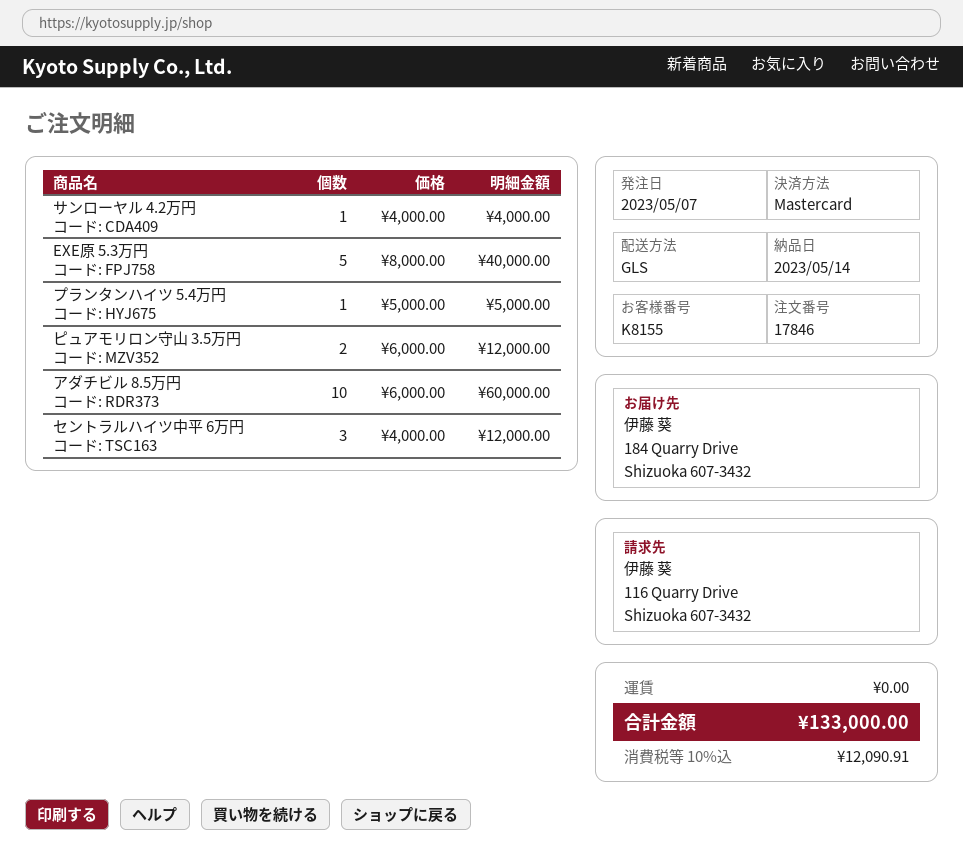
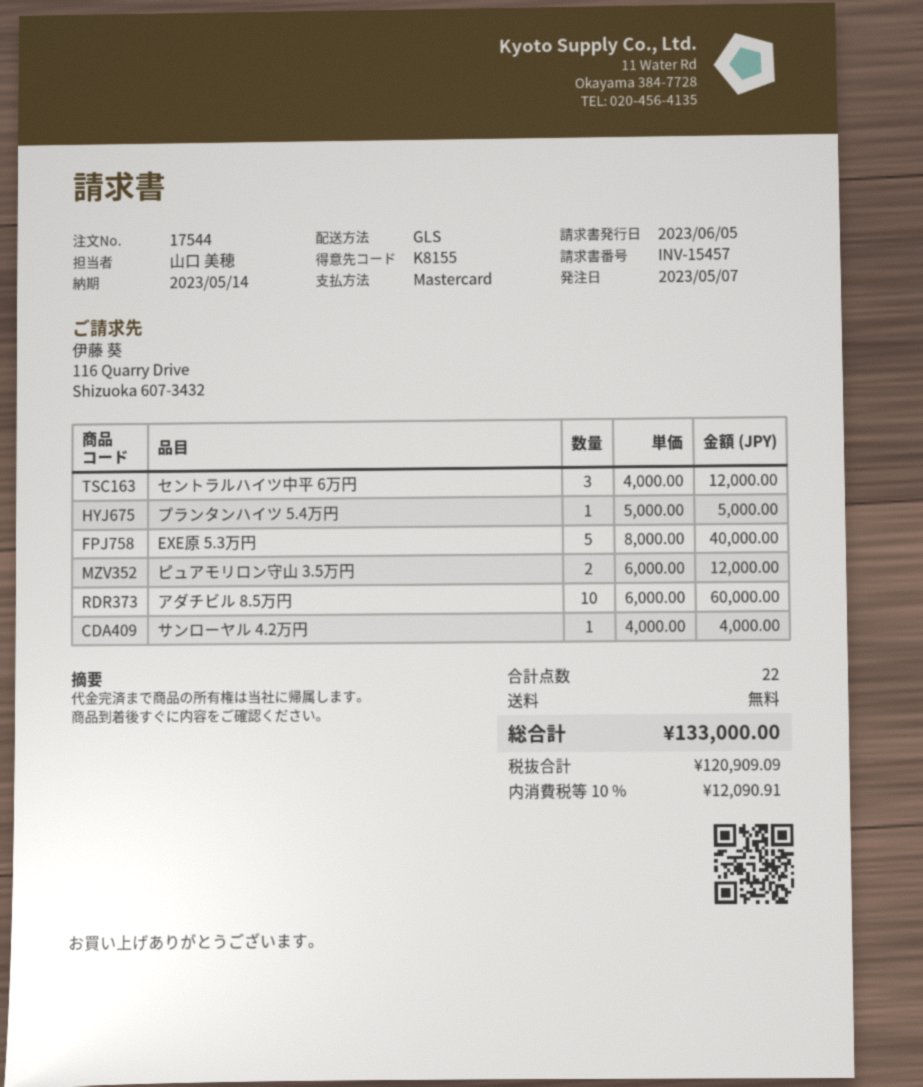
order number: 17846 -> 17544

